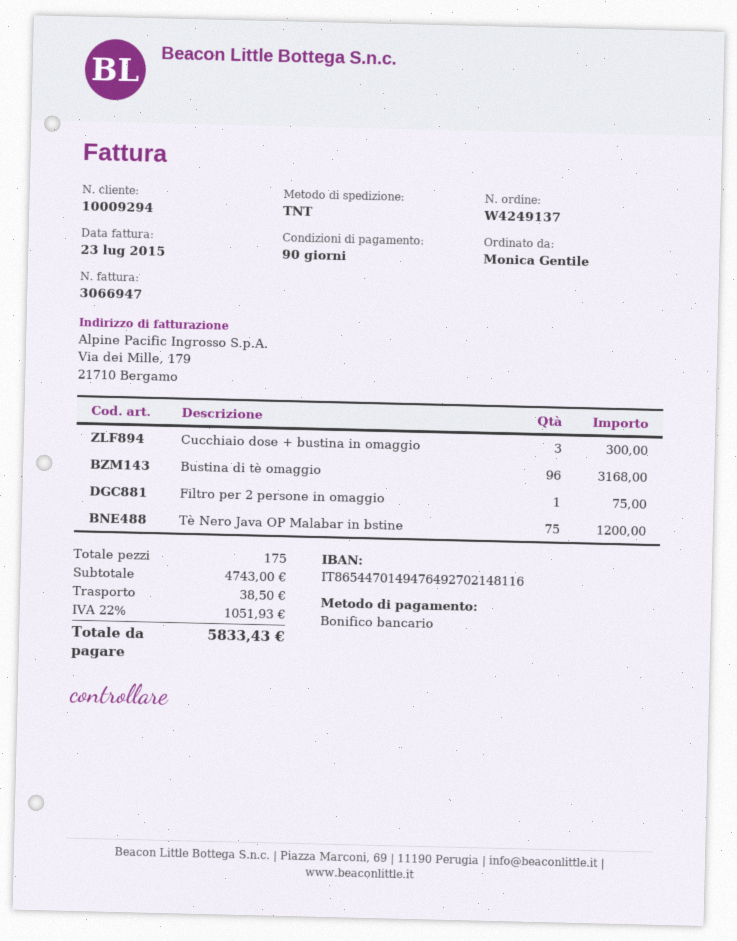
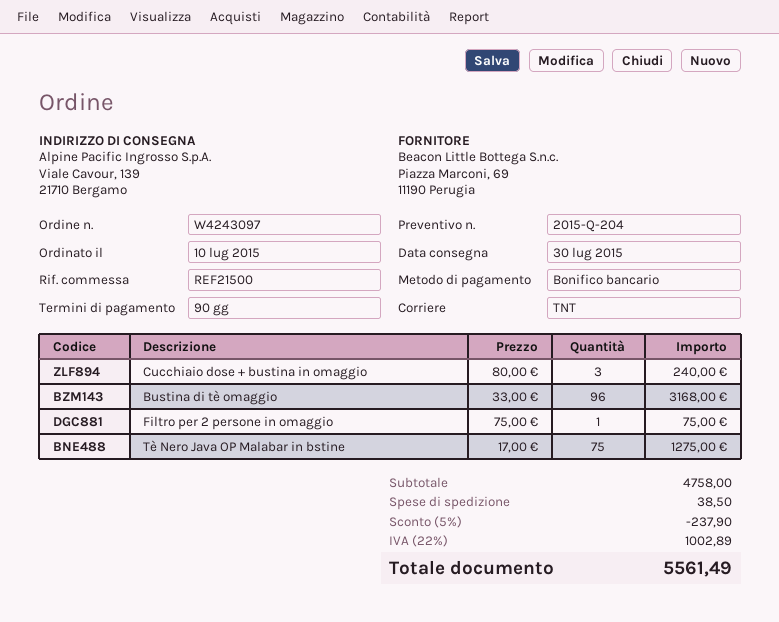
order number: W4249137 -> W4243097
Cucchiaio dose + bustina in omaggio: 3 for 300.00 -> 3 for 240.00
Tè Nero Java OP Malabar in bstine: 75 for 1200.00 -> 75 for 1275.00
subtotal: 4743.00 -> 4758.00
discount: none -> 5% = 237.90
tax: 22% = 1051.93 -> 22% = 1002.89
total: 5833.43 -> 5561.49

